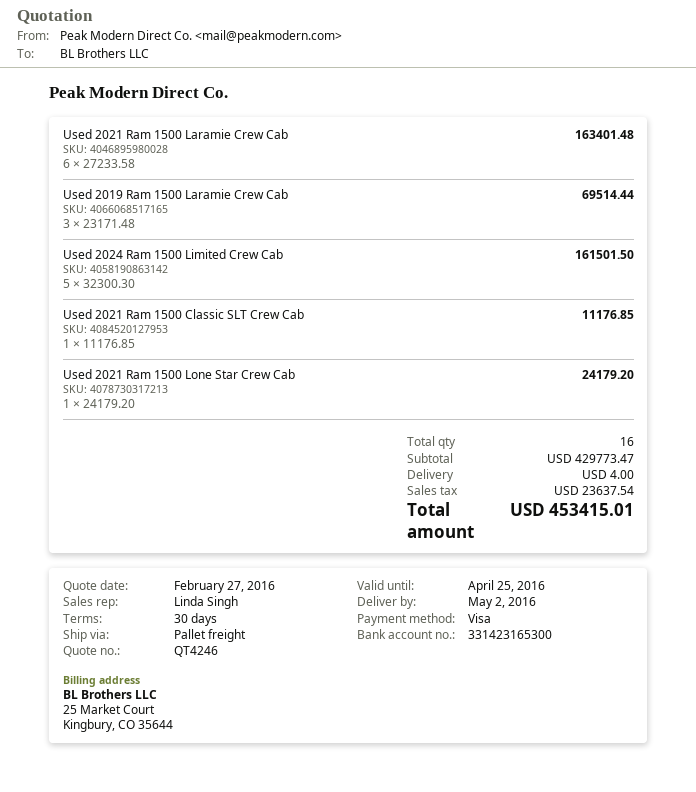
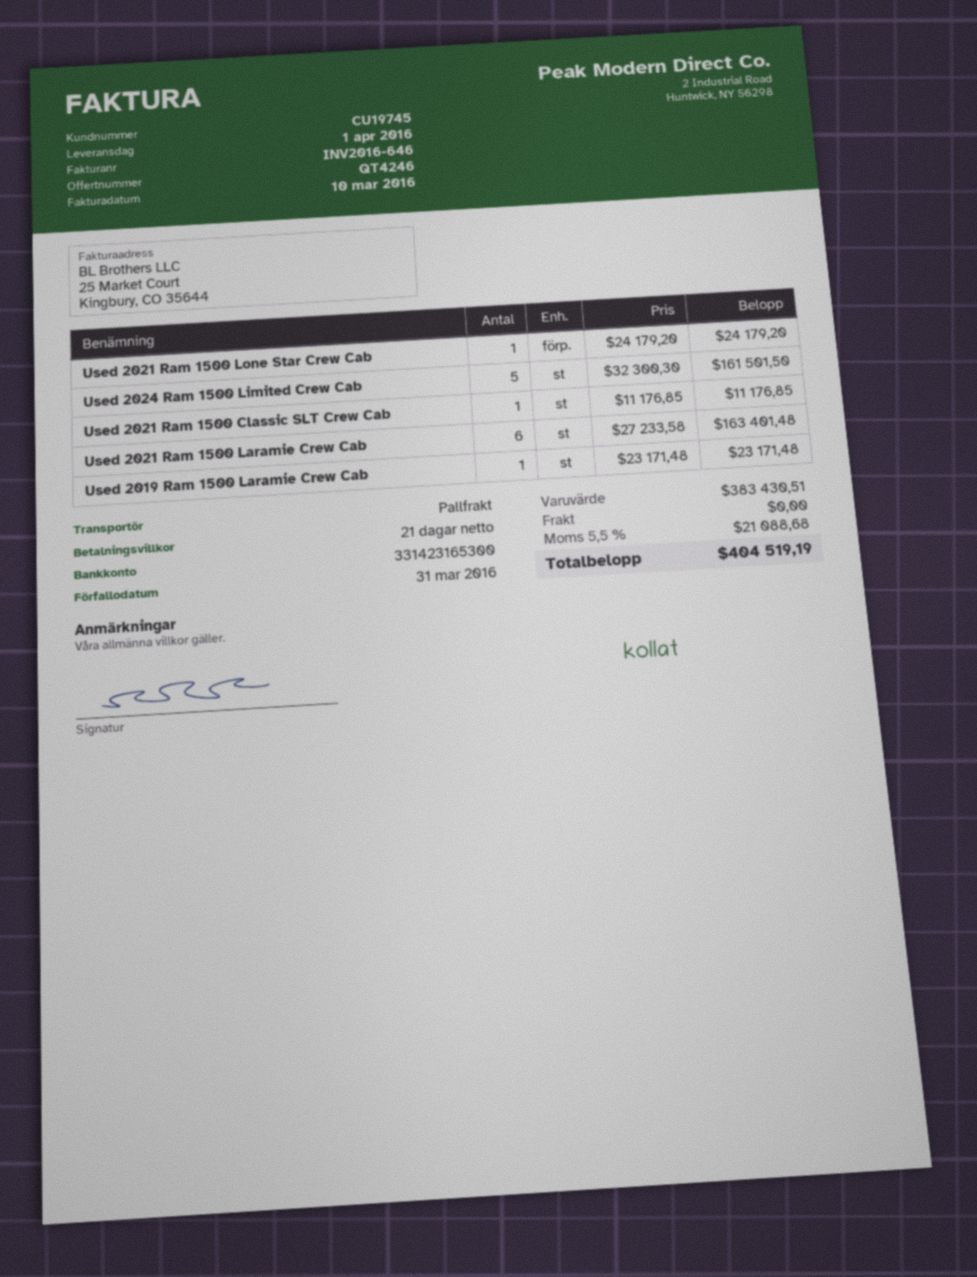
delivery date: 2016-05-02 -> 2016-04-01
payment terms: 30 days -> 21 days
Used 2019 Ram 1500 Laramie Crew Cab: 3 x 23171.48 = 69514.44 -> 1 x 23171.48 = 23171.48
subtotal: 429773.47 -> 383430.51
shipping: 4.00 -> 0.00
tax: 23637.54 -> 21088.68
total: 453415.01 -> 404519.19

